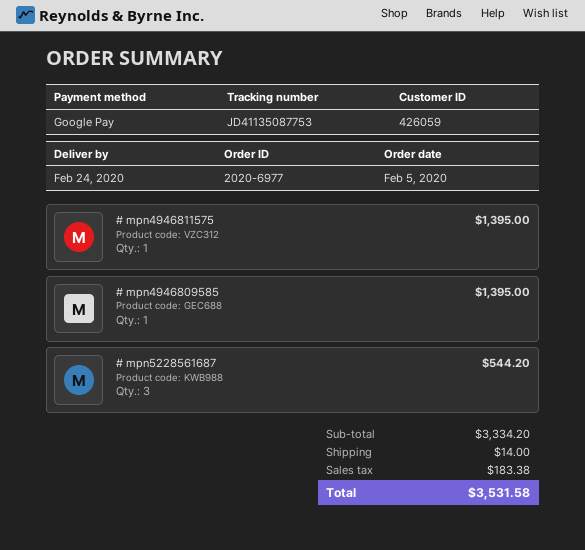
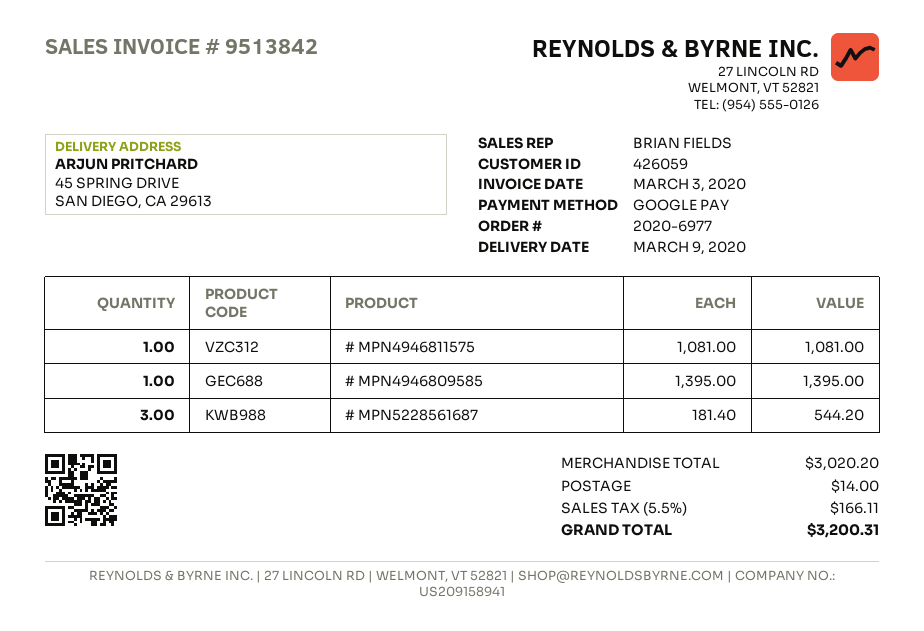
delivery date: 2020-02-24 -> 2020-03-09
# mpn4946811575: 1 for 1395.00 -> 1 for 1081.00
subtotal: 3334.20 -> 3020.20
tax: 183.38 -> 166.11
total: 3531.58 -> 3200.31

